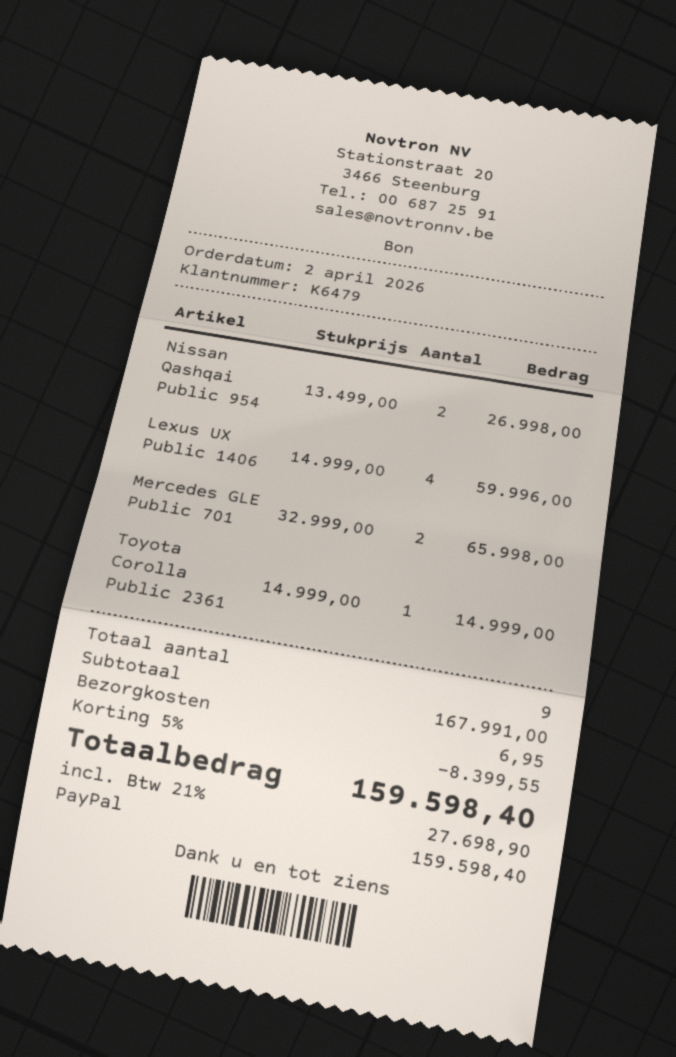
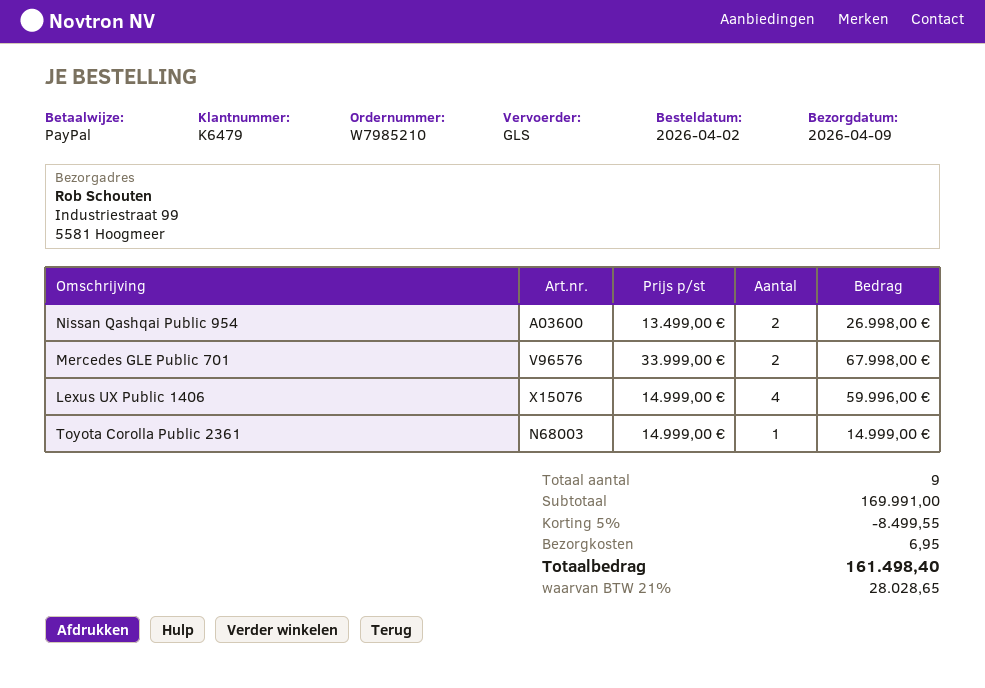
Mercedes GLE Public 701: 2 x 32999.00 = 65998.00 -> 2 x 33999.00 = 67998.00
subtotal: 167991.00 -> 169991.00
discount: 5% = 8399.55 -> 5% = 8499.55
tax: 21% = 27698.90 -> 21% = 28028.65
total: 159598.40 -> 161498.40

